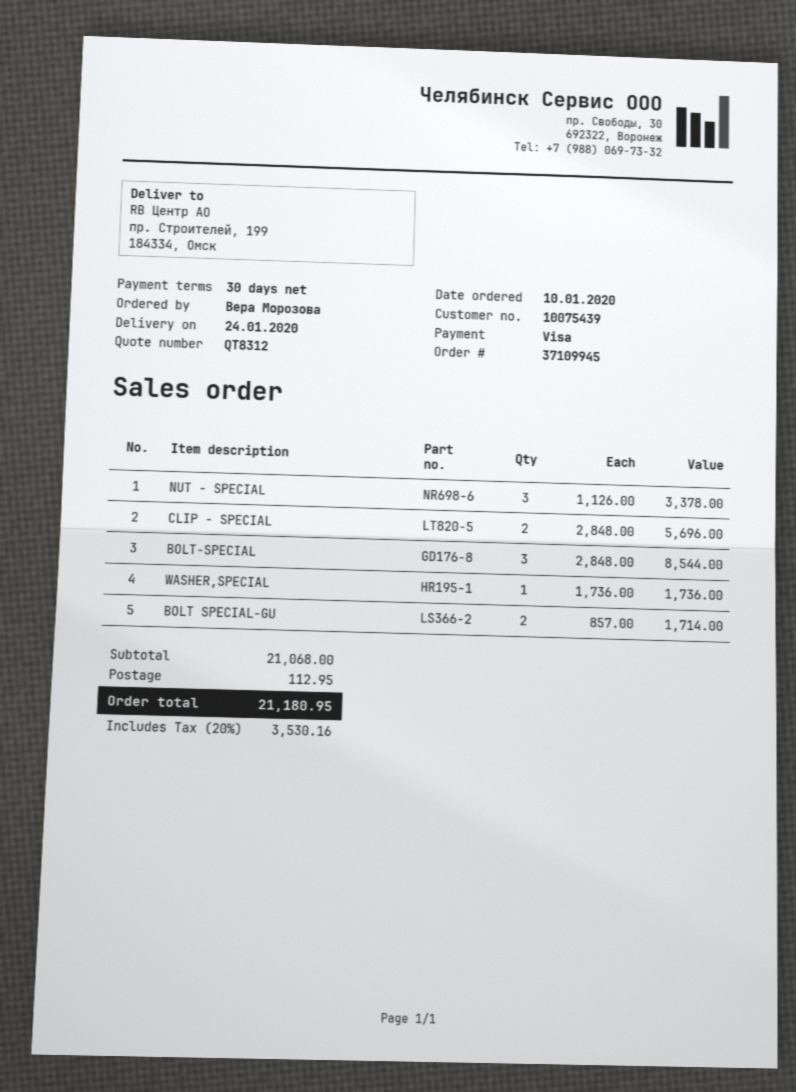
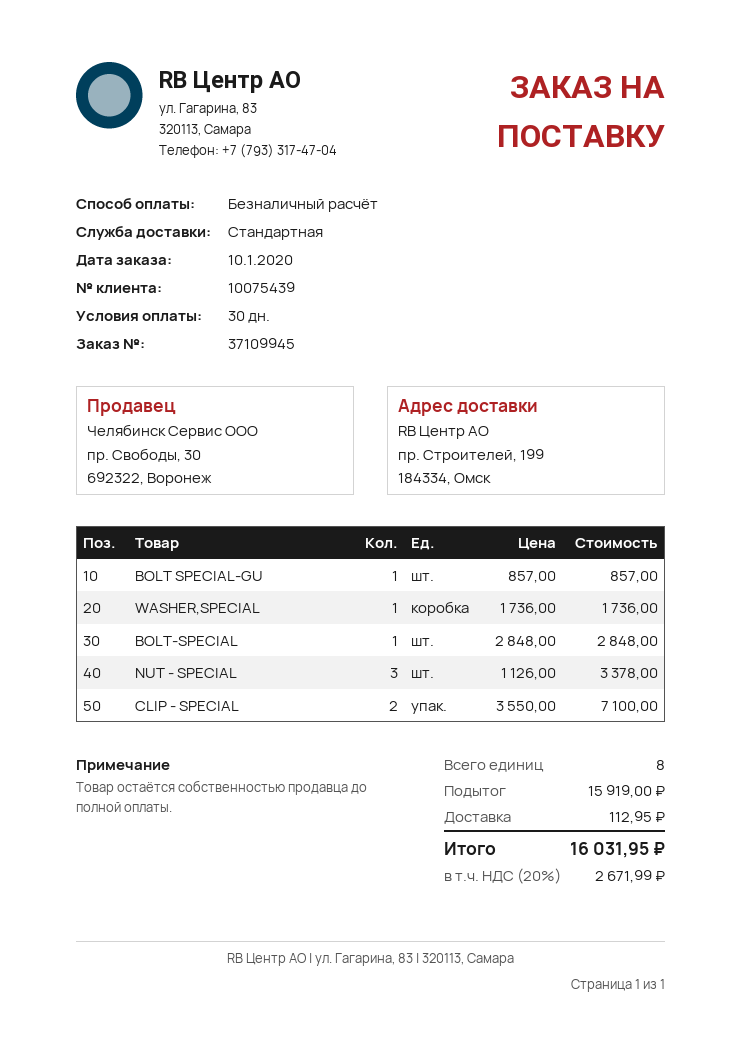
payment method: Visa -> bank transfer
CLIP - SPECIAL: 2 x 2848.00 = 5696.00 -> 2 x 3550.00 = 7100.00
BOLT-SPECIAL: 3 x 2848.00 = 8544.00 -> 1 x 2848.00 = 2848.00
BOLT SPECIAL-GU: 2 x 857.00 = 1714.00 -> 1 x 857.00 = 857.00
subtotal: 21068.00 -> 15919.00
tax: 20% = 3530.16 -> 20% = 2671.99
total: 21180.95 -> 16031.95

